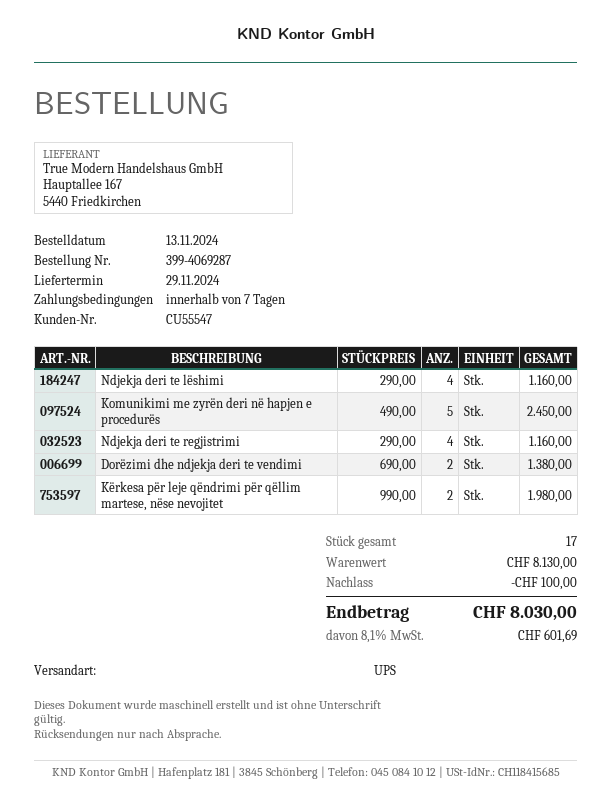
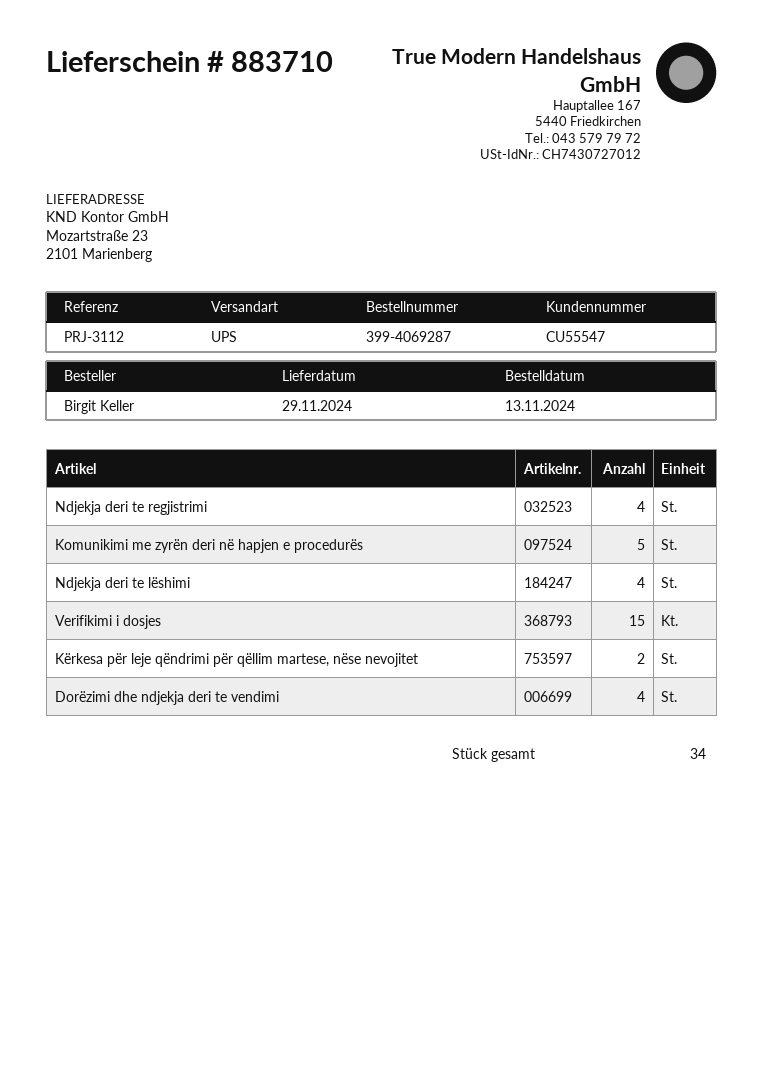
Dorëzimi dhe ndjekja deri te vendimi: 2 -> 4
Verifikimi i dosjes: none -> 15
total quantity: 17 -> 34

